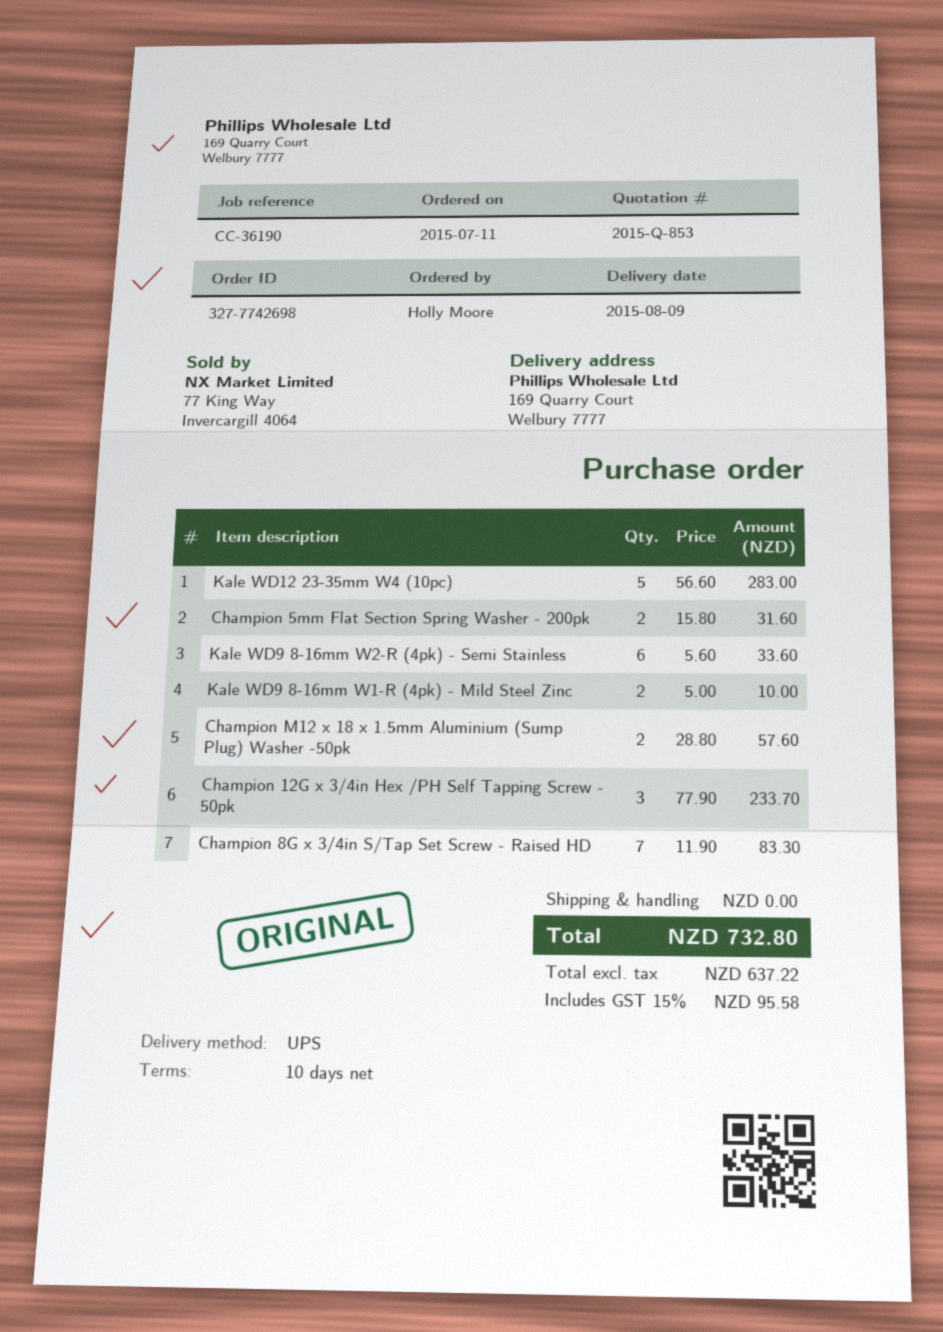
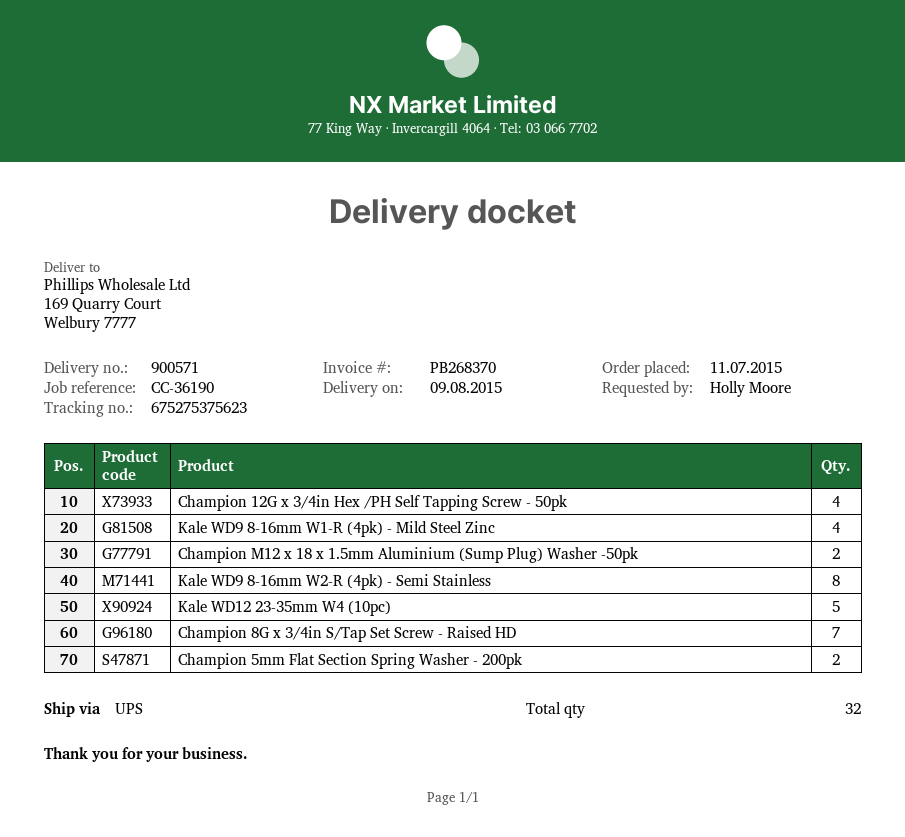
Kale WD9 8-16mm W2-R (4pk) - Semi Stainless: 6 -> 8
Kale WD9 8-16mm W1-R (4pk) - Mild Steel Zinc: 2 -> 4
Champion 12G x 3/4in Hex /PH Self Tapping Screw - 50pk: 3 -> 4

